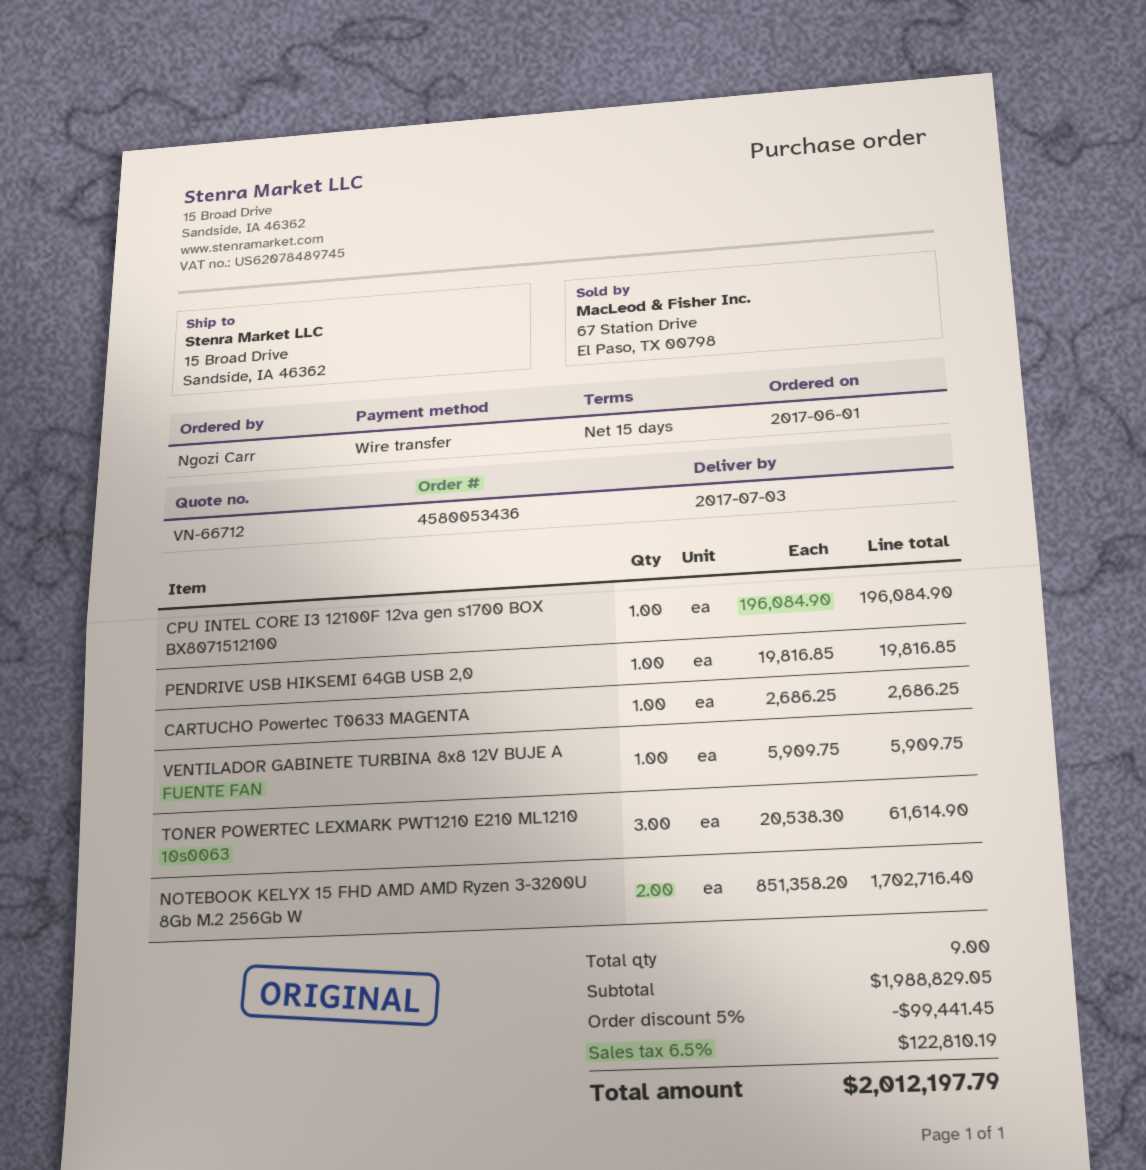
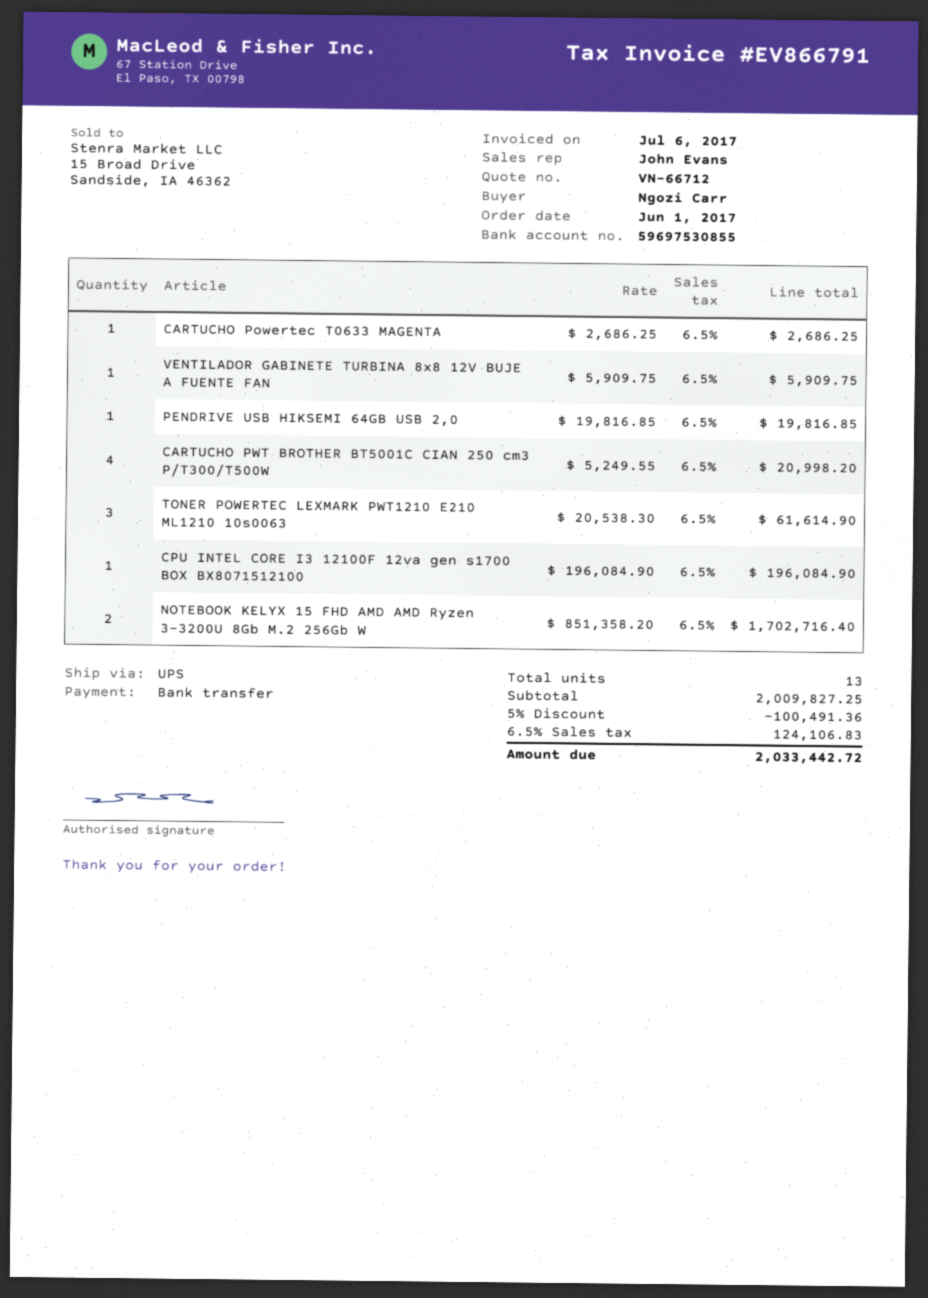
CARTUCHO PWT BROTHER BT5001C CIAN 250 cm3 P/T300/T500W: none -> 4 x 5249.55 = 20998.20
total quantity: 9 -> 13
subtotal: 1988829.05 -> 2009827.25
discount: 5% = 99441.45 -> 5% = 100491.36
tax: 6.5% = 122810.19 -> 6.5% = 124106.83
total: 2012197.79 -> 2033442.72

